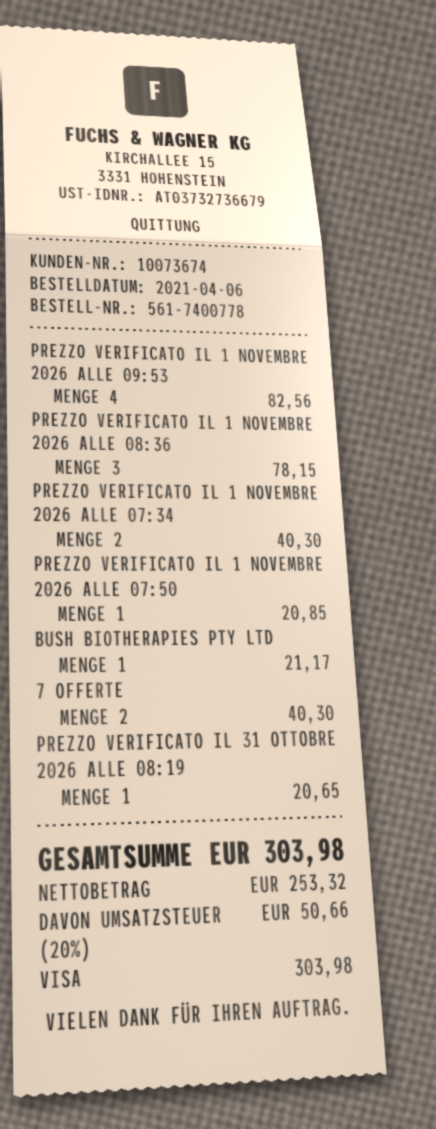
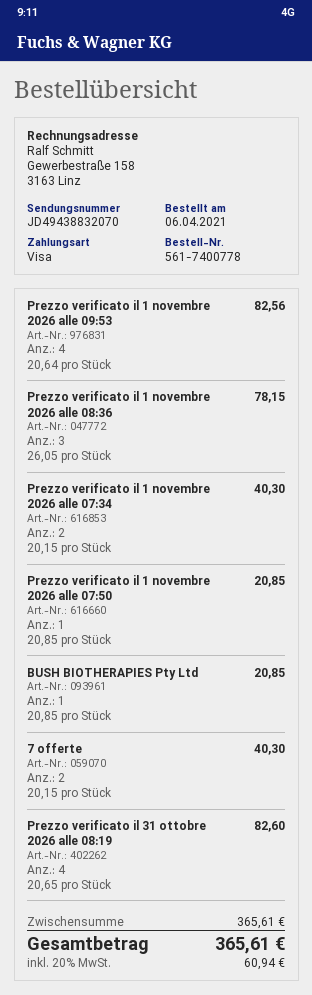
BUSH BIOTHERAPIES PTY LTD: 1 for 21.17 -> 1 for 20.85
PREZZO VERIFICATO IL 31 OTTOBRE 2026 ALLE 08:19: 1 for 20.65 -> 4 for 82.60
tax: 20% = 50.66 -> 20% = 60.94
total: 303.98 -> 365.61

